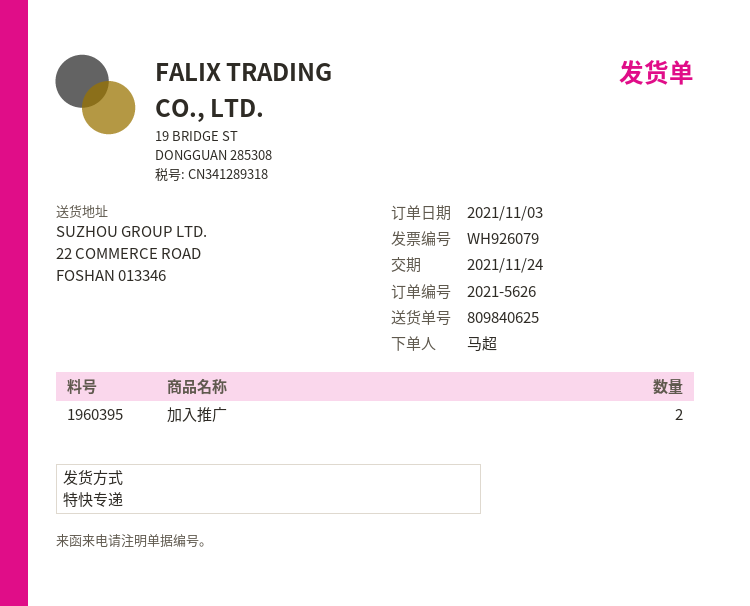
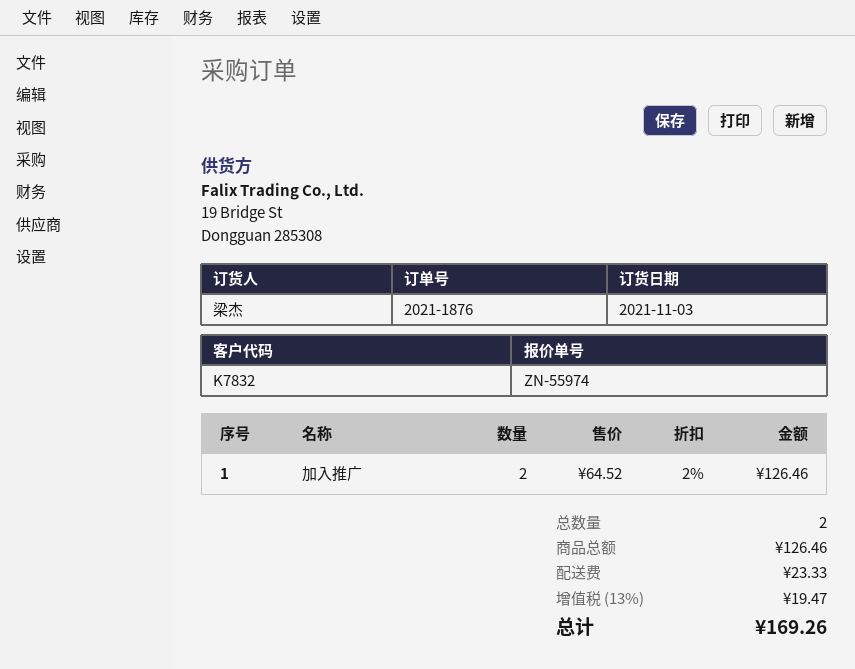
order number: 2021-5626 -> 2021-1876
ordered by: 马超 -> 梁杰

